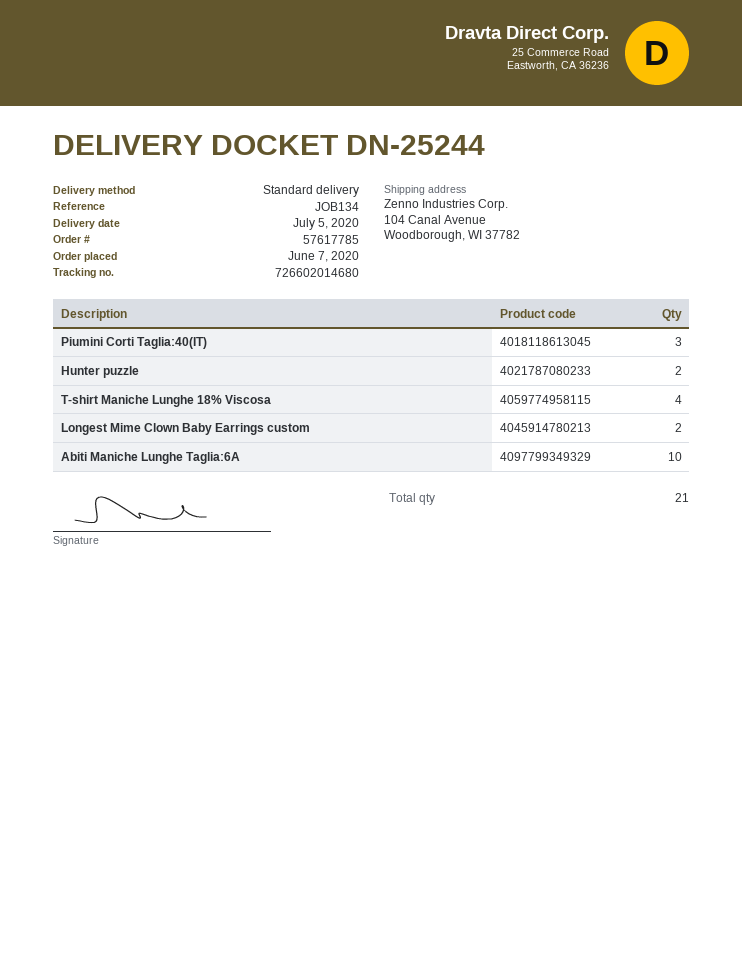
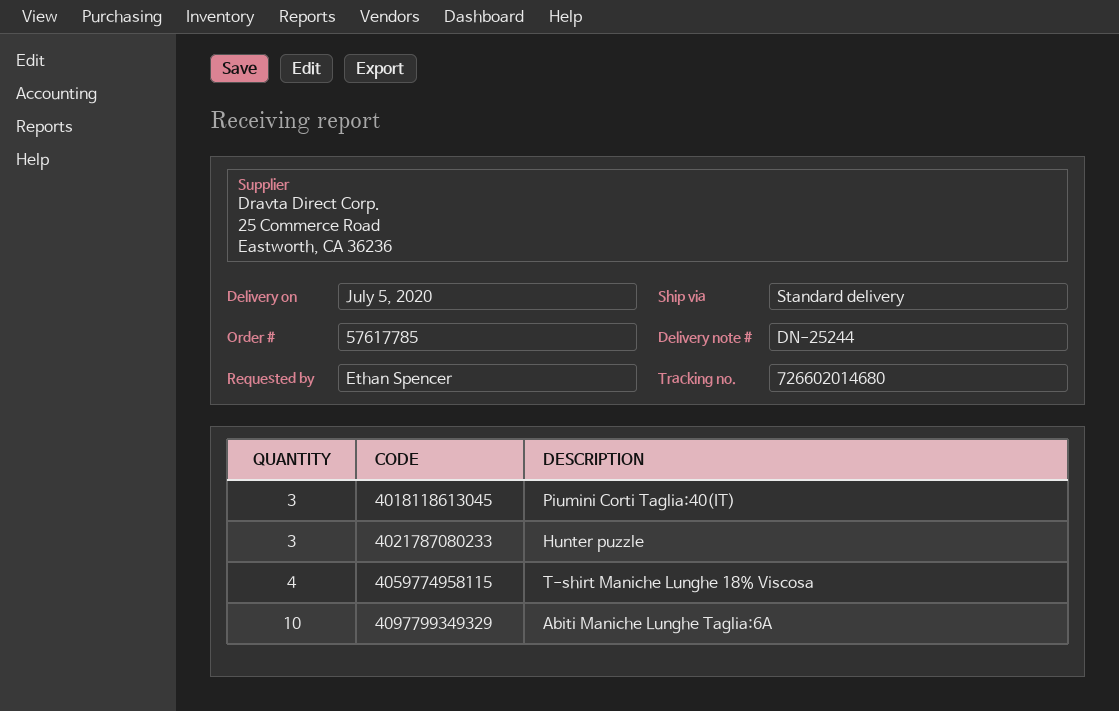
Hunter puzzle: 2 -> 3
Longest Mime Clown Baby Earrings custom: 2 -> none

